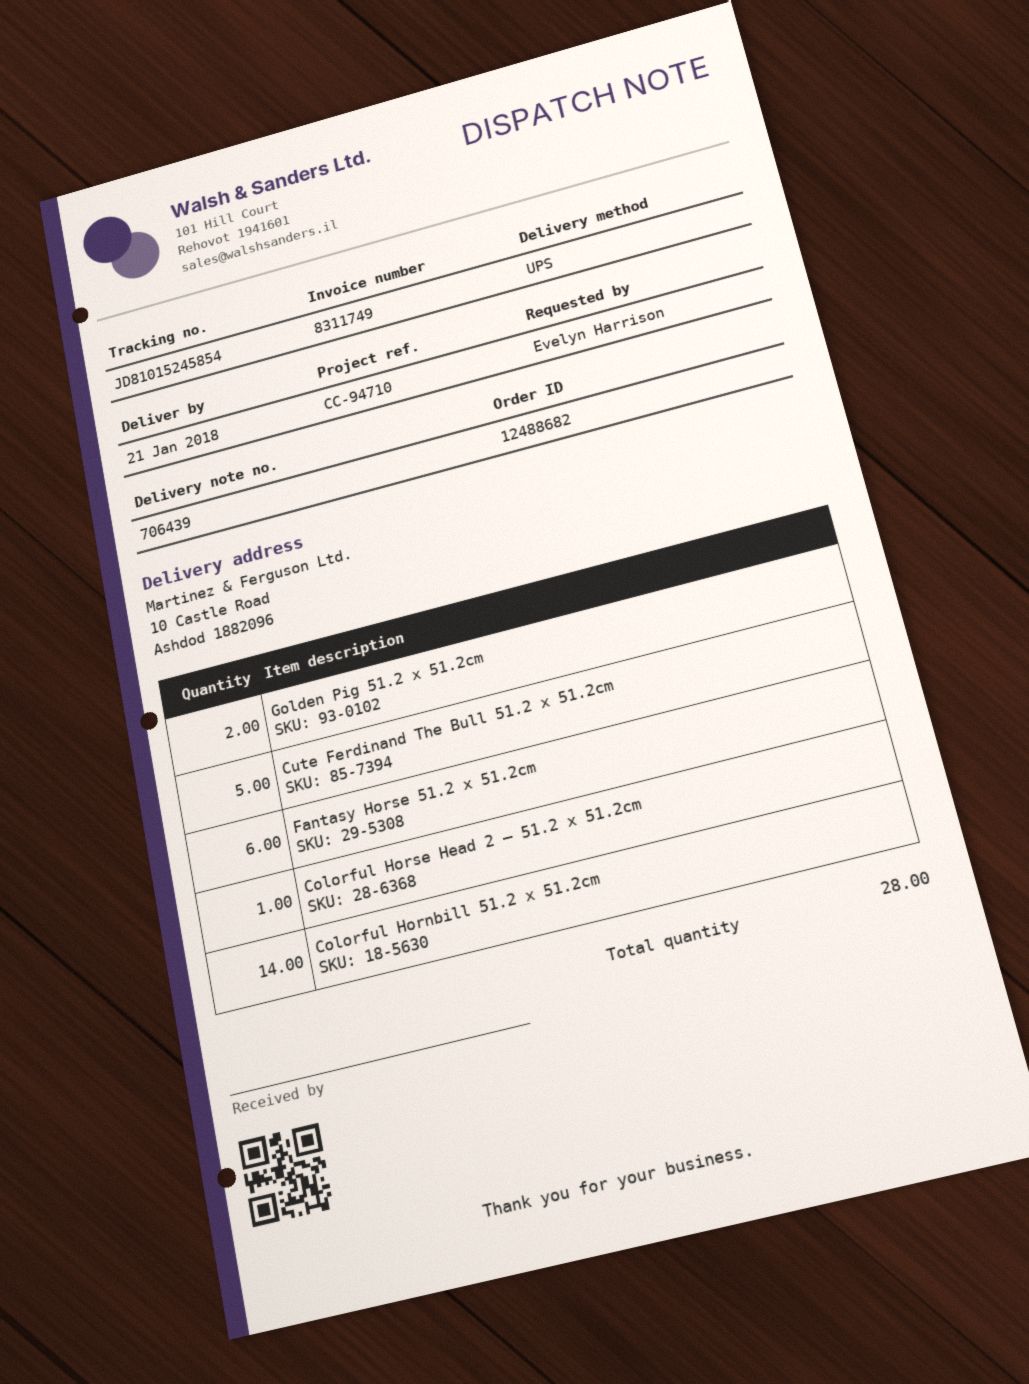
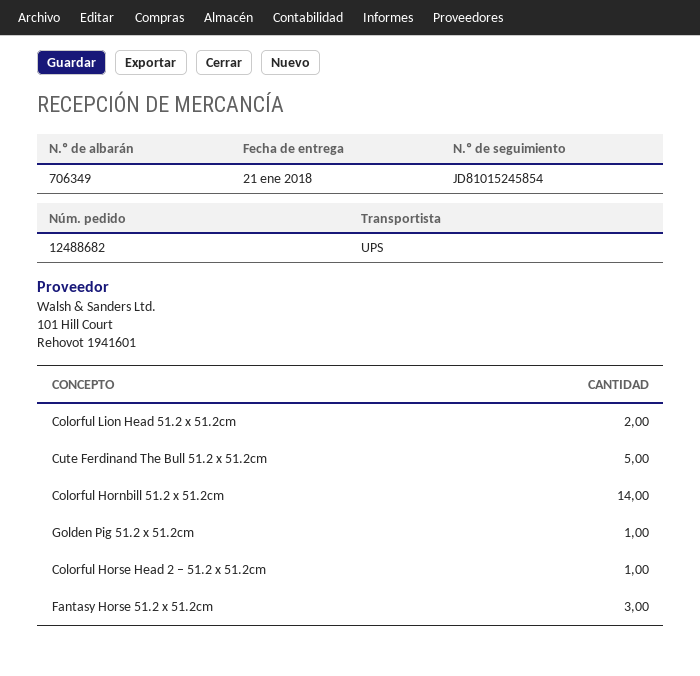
delivery note number: 706439 -> 706349
Golden Pig 51.2 x 51.2cm: 2 -> 1
Fantasy Horse 51.2 x 51.2cm: 6 -> 3
Colorful Lion Head 51.2 x 51.2cm: none -> 2

